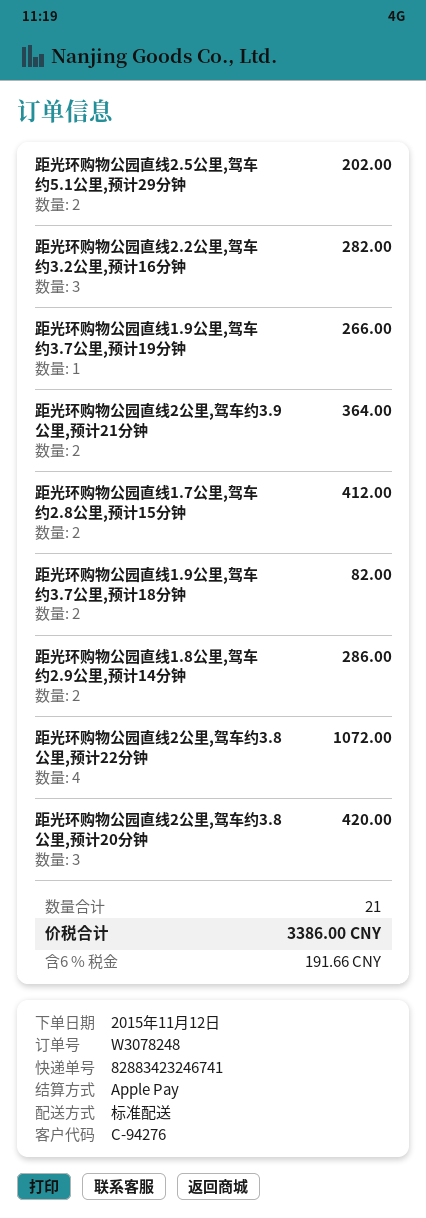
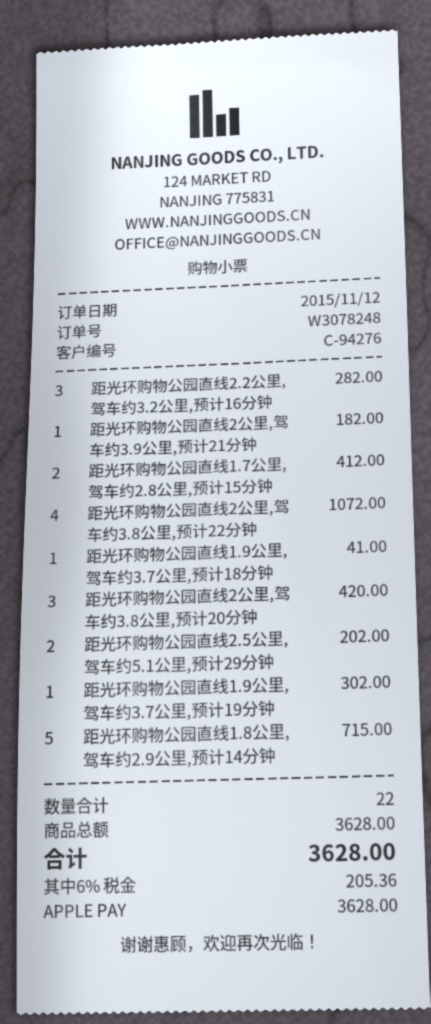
距光环购物公园直线1.9公里,驾车约3.7公里,预计19分钟: 1 for 266.00 -> 1 for 302.00
距光环购物公园直线2公里,驾车约3.9公里,预计21分钟: 2 for 364.00 -> 1 for 182.00
距光环购物公园直线1.9公里,驾车约3.7公里,预计18分钟: 2 for 82.00 -> 1 for 41.00
距光环购物公园直线1.8公里,驾车约2.9公里,预计14分钟: 2 for 286.00 -> 5 for 715.00
total quantity: 21 -> 22
tax: 6% = 191.66 -> 6% = 205.36
total: 3386.00 -> 3628.00

